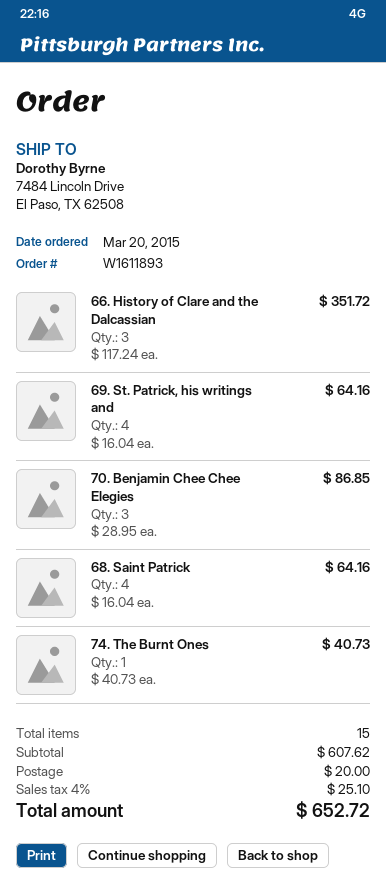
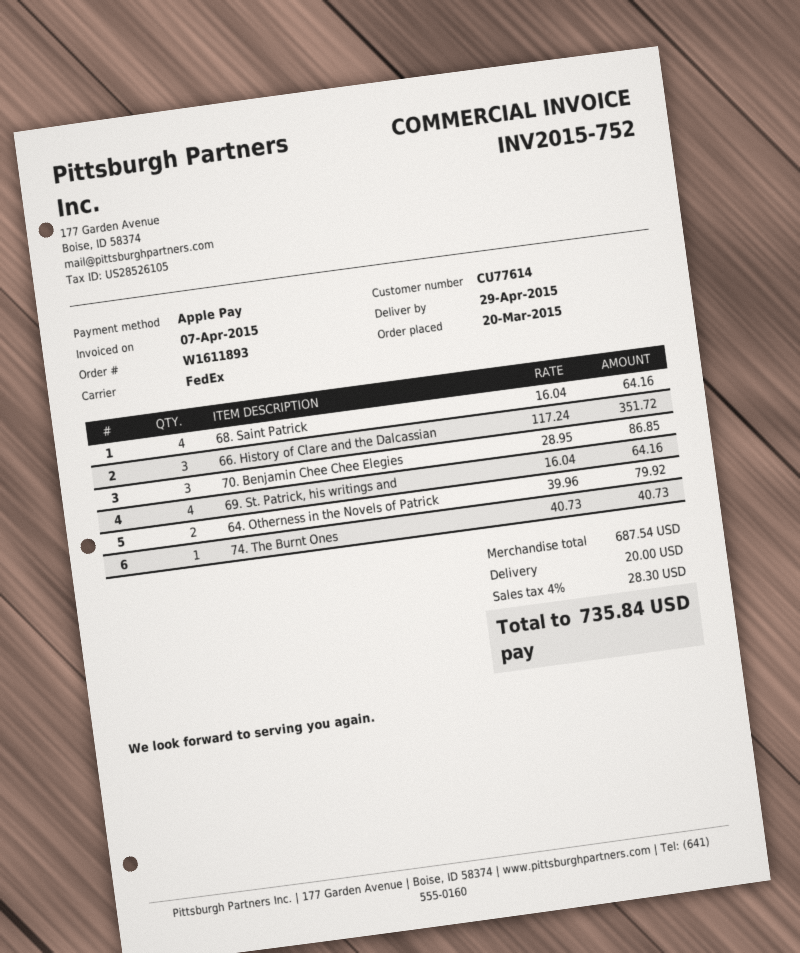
64. Otherness in the Novels of Patrick: none -> 2 x 39.96 = 79.92
subtotal: 607.62 -> 687.54
tax: 4% = 25.10 -> 4% = 28.30
total: 652.72 -> 735.84

